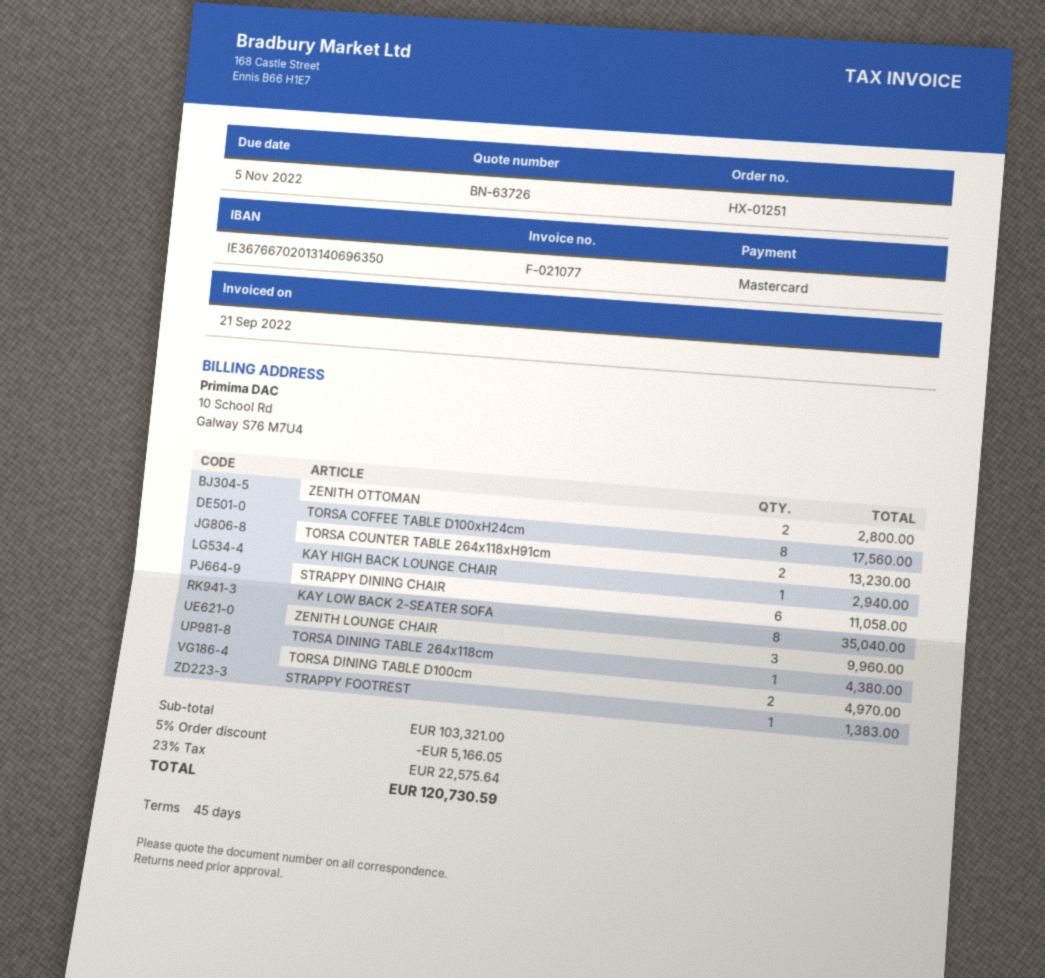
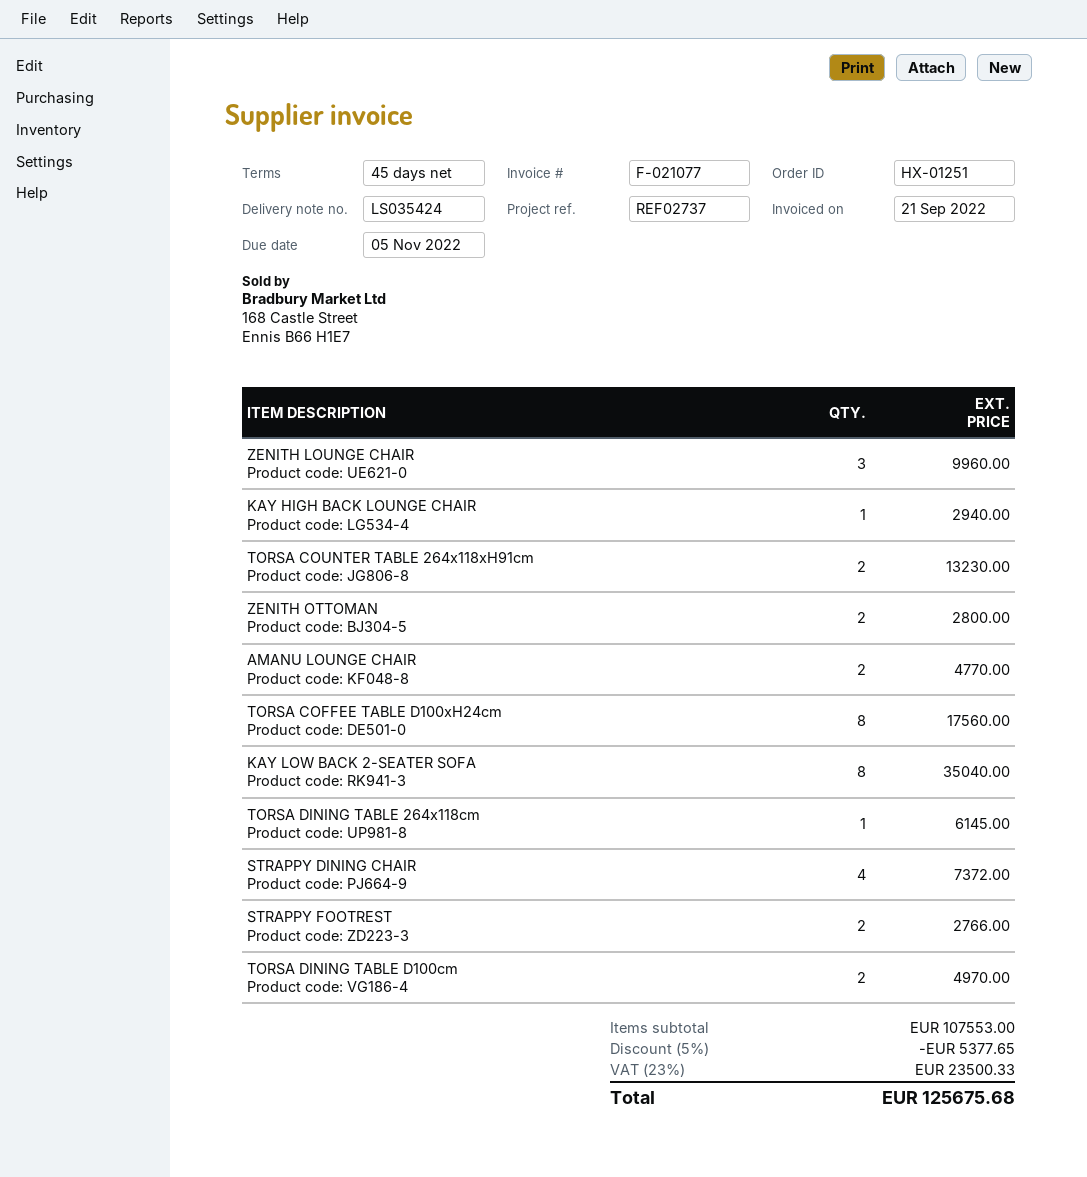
STRAPPY DINING CHAIR: 6 for 11058.00 -> 4 for 7372.00
TORSA DINING TABLE 264x118cm: 1 for 4380.00 -> 1 for 6145.00
STRAPPY FOOTREST: 1 for 1383.00 -> 2 for 2766.00
AMANU LOUNGE CHAIR: none -> 2 for 4770.00
subtotal: 103321.00 -> 107553.00
discount: 5% = 5166.05 -> 5% = 5377.65
tax: 23% = 22575.64 -> 23% = 23500.33
total: 120730.59 -> 125675.68

